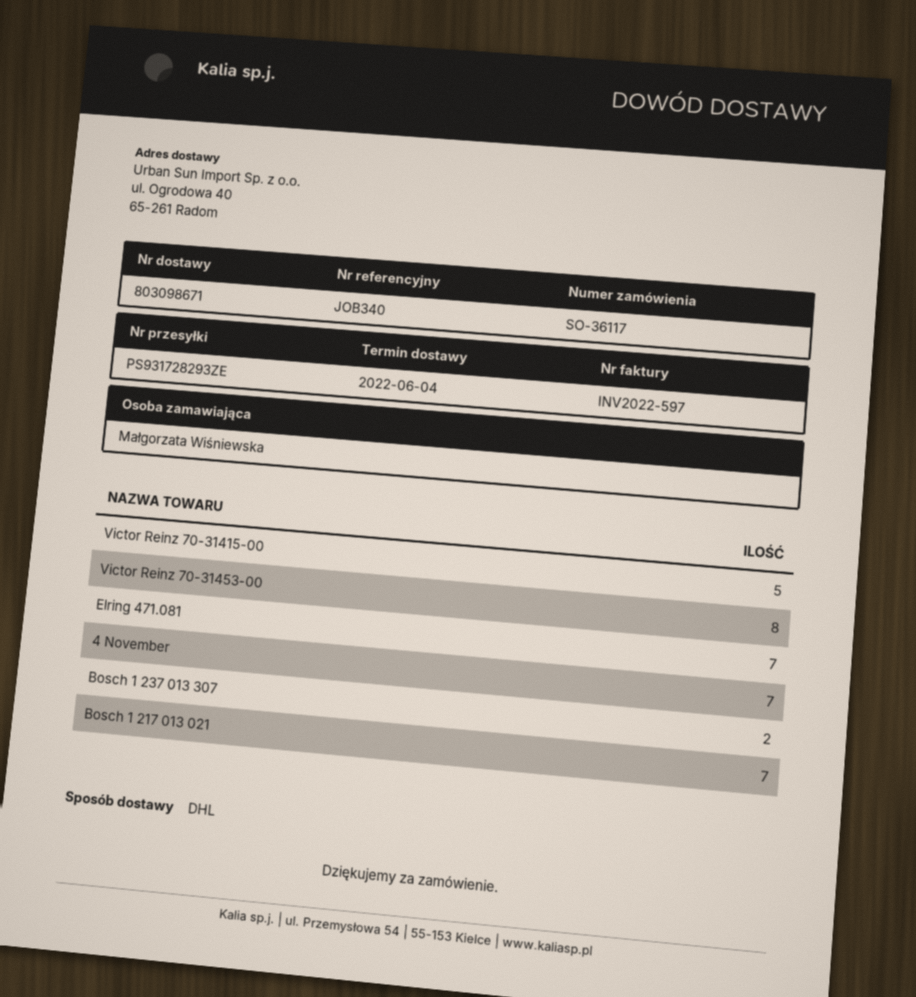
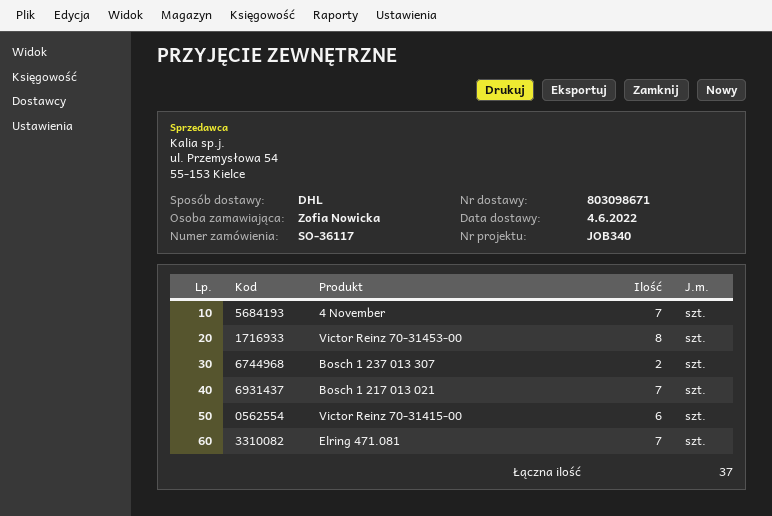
ordered by: Małgorzata Wiśniewska -> Zofia Nowicka
Victor Reinz 70-31415-00: 5 -> 6

